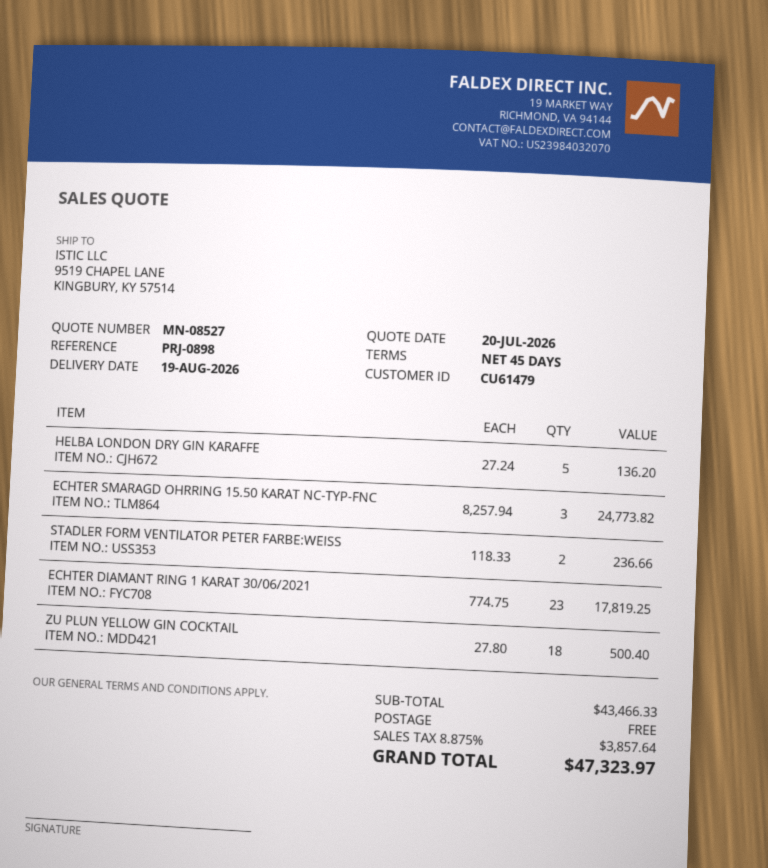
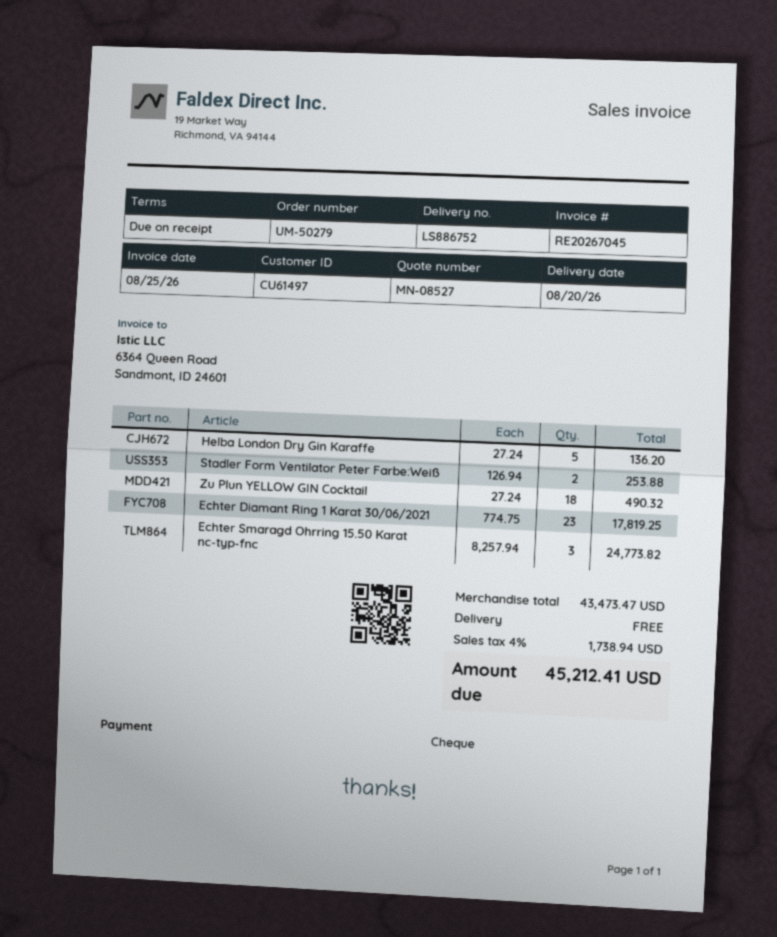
delivery date: 2026-08-19 -> 2026-08-20
payment terms: 45 days -> on receipt
customer number: CU61479 -> CU61497
STADLER FORM VENTILATOR PETER FARBE:WEISS: 2 x 118.33 = 236.66 -> 2 x 126.94 = 253.88
ZU PLUN YELLOW GIN COCKTAIL: 18 x 27.80 = 500.40 -> 18 x 27.24 = 490.32
subtotal: 43466.33 -> 43473.47
tax: 8.875% = 3857.64 -> 4% = 1738.94
total: 47323.97 -> 45212.41

